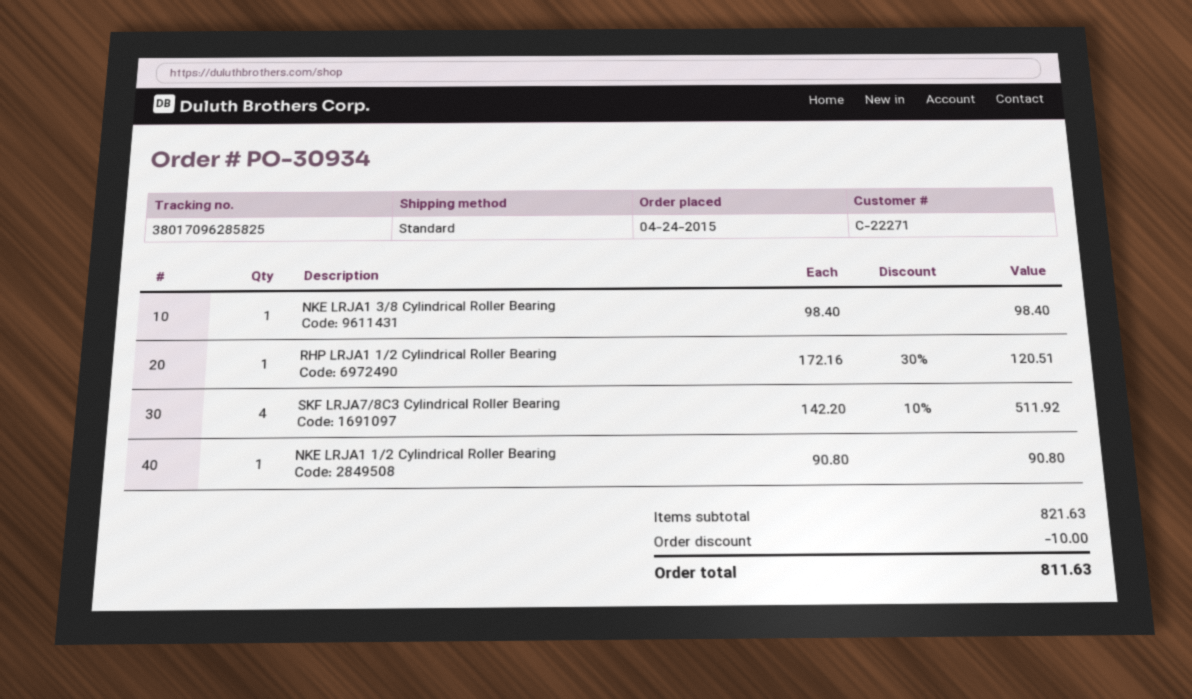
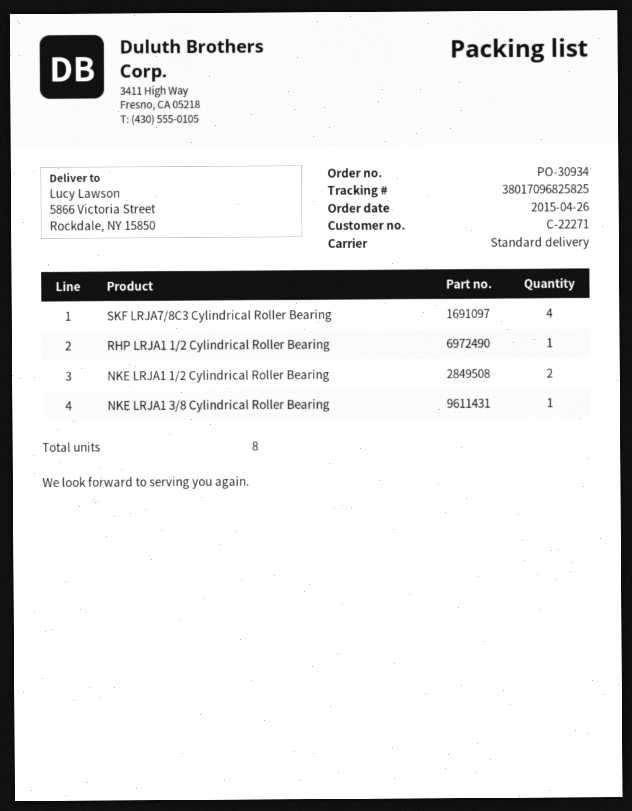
order date: 2015-04-24 -> 2015-04-26
tracking number: 38017096285825 -> 38017096825825
NKE LRJA1 1/2 Cylindrical Roller Bearing: 1 -> 2

